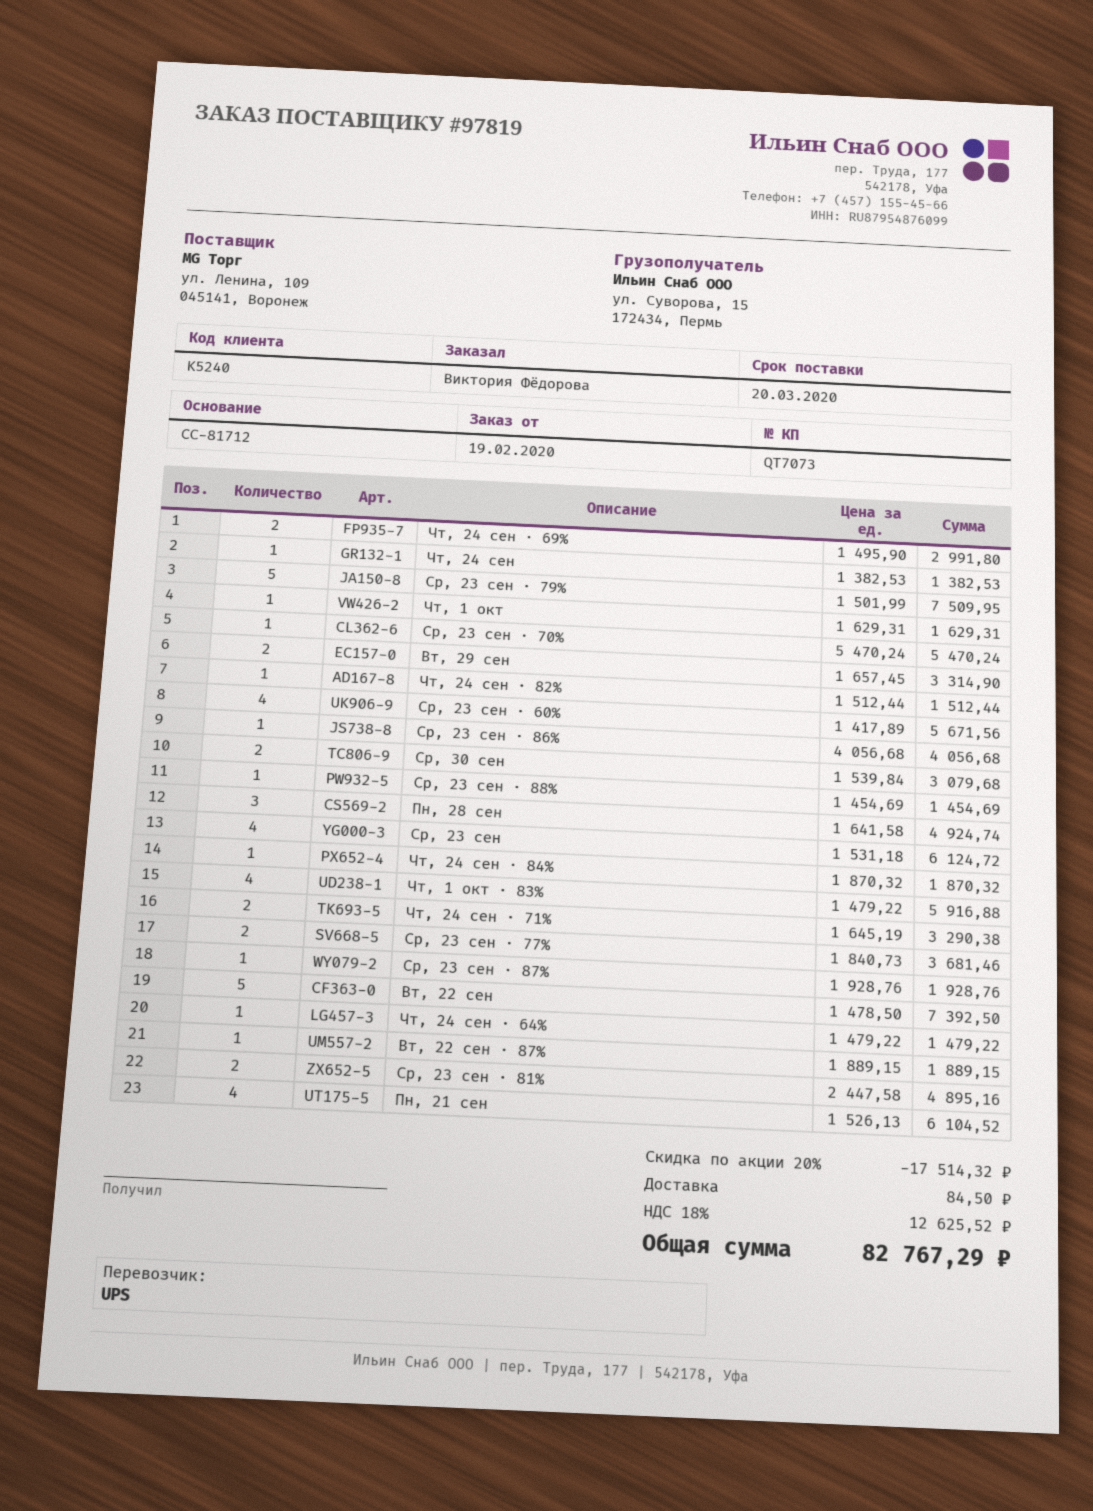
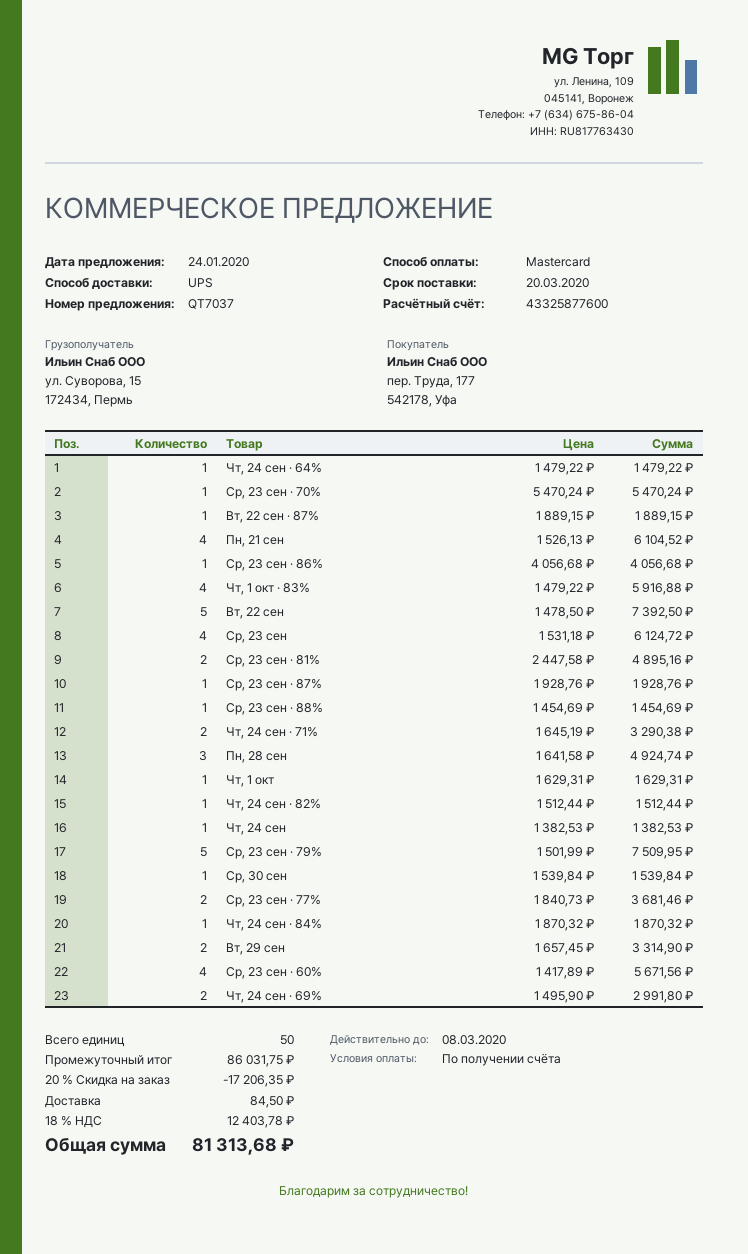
quote number: QT7073 -> QT7037
Ср, 30 сен: 2 x 1539.84 = 3079.68 -> 1 x 1539.84 = 1539.84
discount: 20% = 17514.32 -> 20% = 17206.35
tax: 18% = 12625.52 -> 18% = 12403.78
total: 82767.29 -> 81313.68

